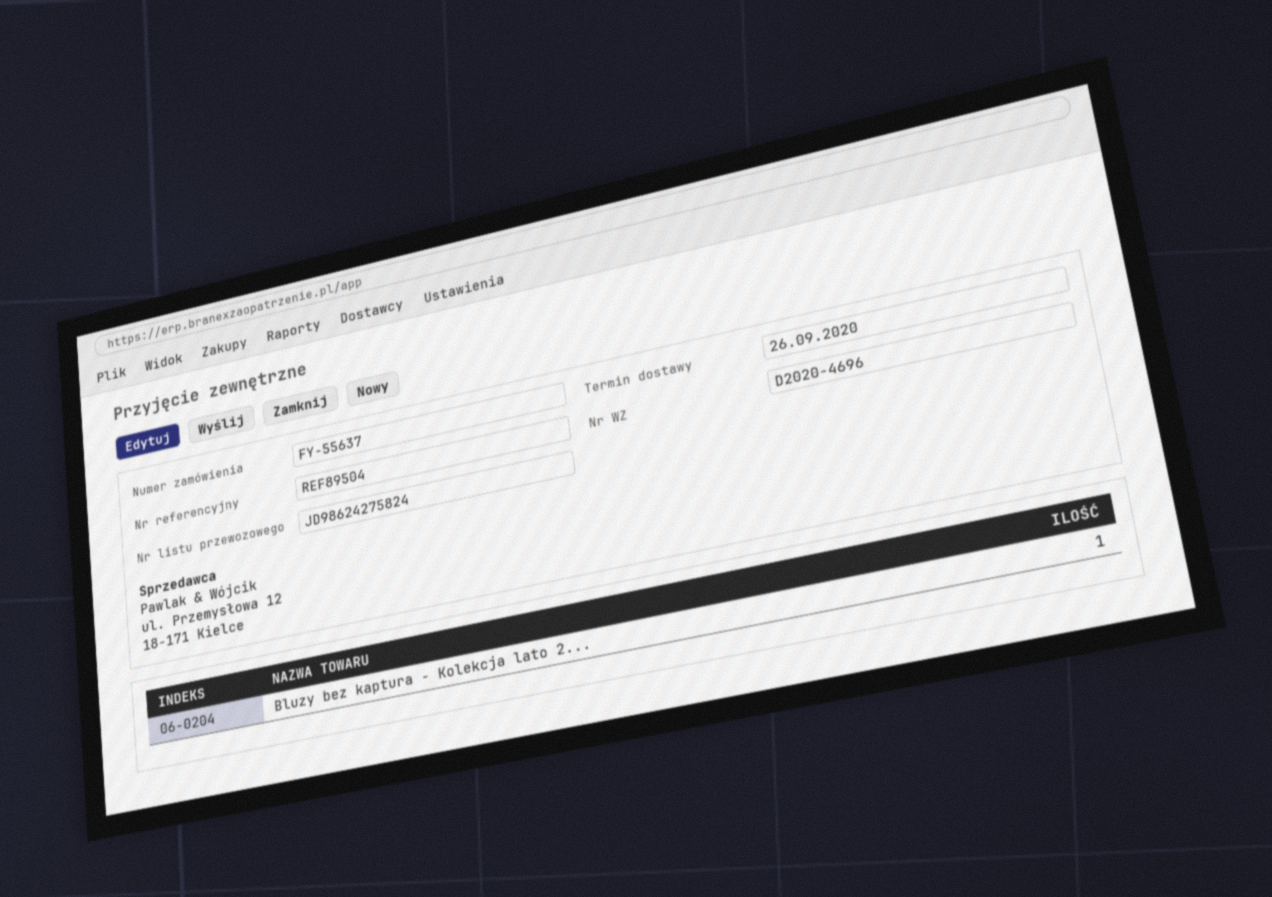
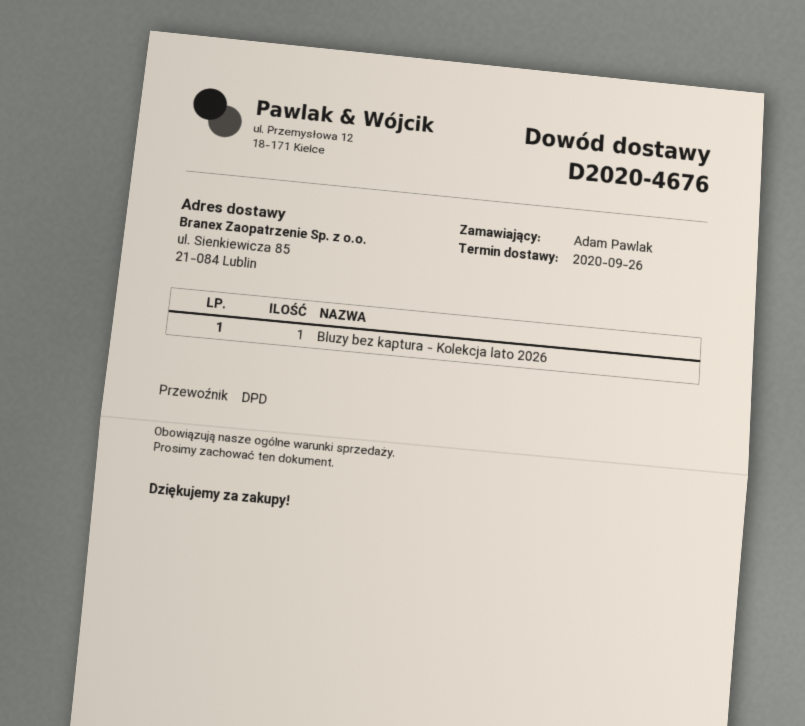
delivery note number: D2020-4696 -> D2020-4676

